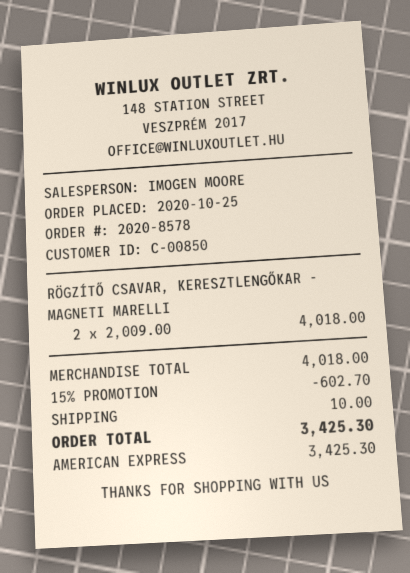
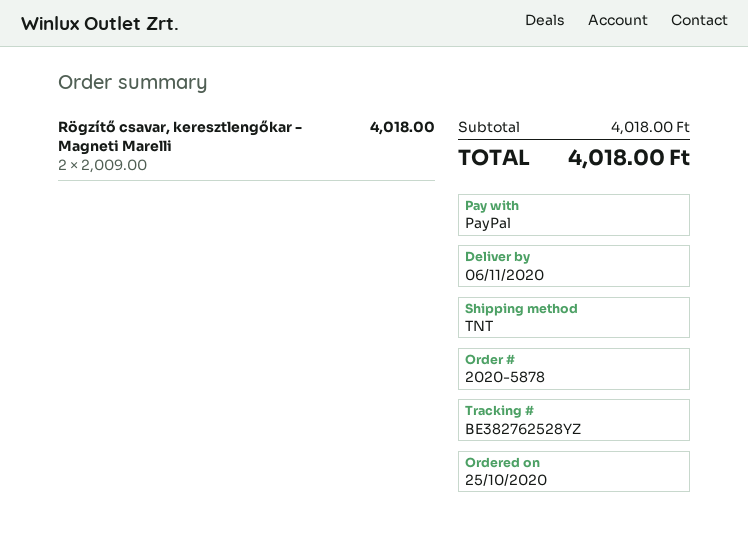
order number: 2020-8578 -> 2020-5878
payment method: American Express -> PayPal
discount: 15% = 602.70 -> none
shipping: 10.00 -> none
total: 3425.30 -> 4018.00

